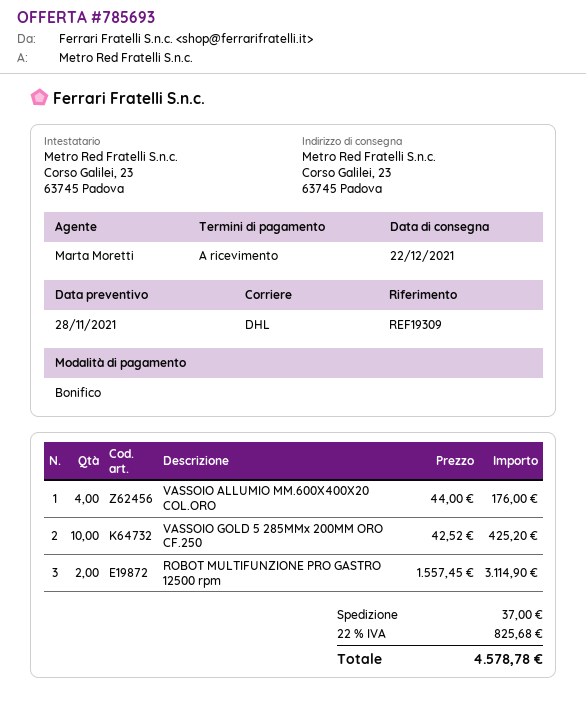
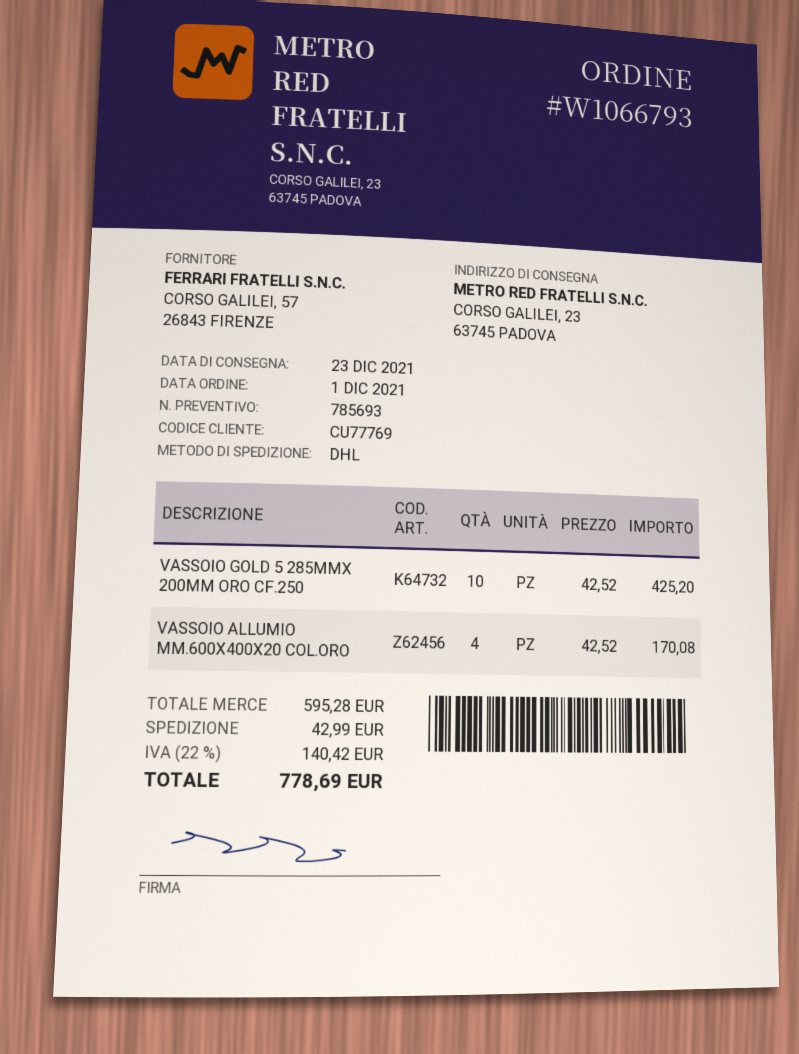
delivery date: 2021-12-22 -> 2021-12-23
VASSOIO ALLUMIO MM.600X400X20 COL.ORO: 4 x 44.00 = 176.00 -> 4 x 42.52 = 170.08
ROBOT MULTIFUNZIONE PRO GASTRO 12500 rpm: 2 x 1557.45 = 3114.90 -> none
shipping: 37.00 -> 42.99
tax: 22% = 825.68 -> 22% = 140.42
total: 4578.78 -> 778.69

